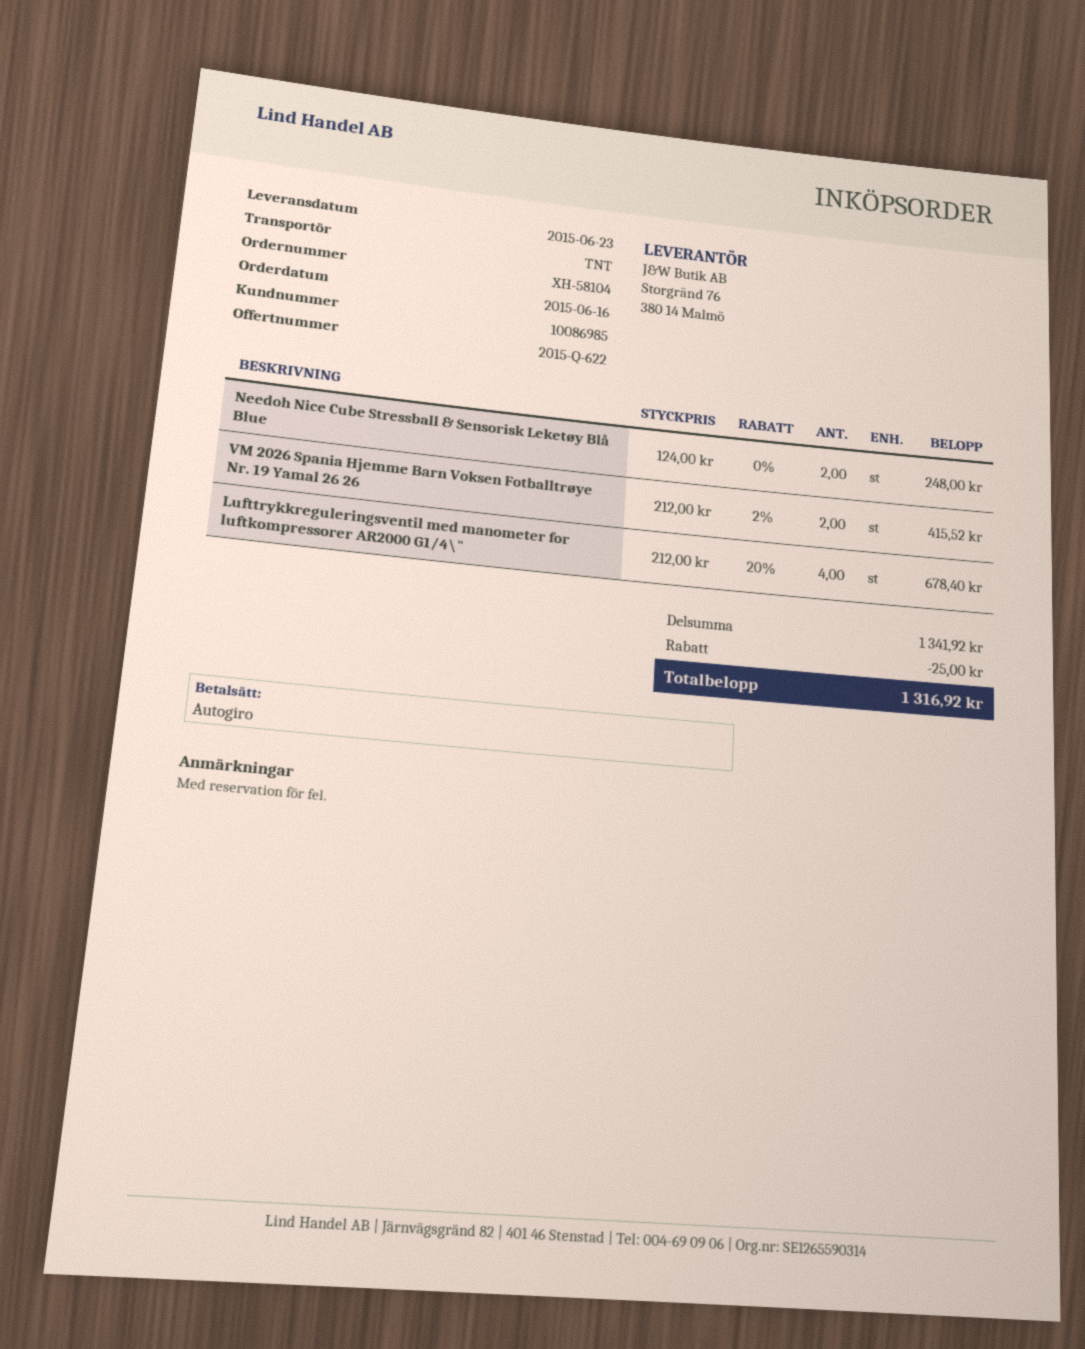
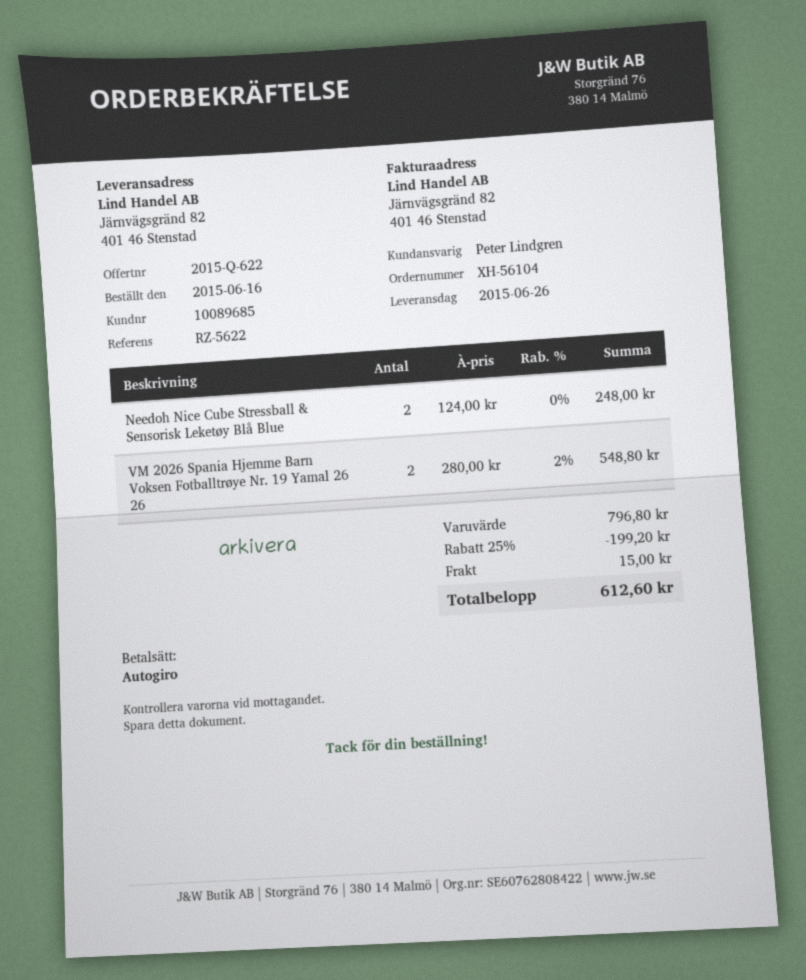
order number: XH-58104 -> XH-56104
delivery date: 2015-06-23 -> 2015-06-26
customer number: 10086985 -> 10089685
VM 2026 Spania Hjemme Barn Voksen Fotballtrøye Nr. 19 Yamal 26 26: 2 x 212.00 - 2% = 415.52 -> 2 x 280.00 - 2% = 548.80
Lufttrykkreguleringsventil med manometer for luftkompressorer AR2000 G1/4\": 4 x 212.00 - 20% = 678.40 -> none
subtotal: 1341.92 -> 796.80
discount: 25.00 -> 199.20
shipping: none -> 15.00
total: 1316.92 -> 612.60

